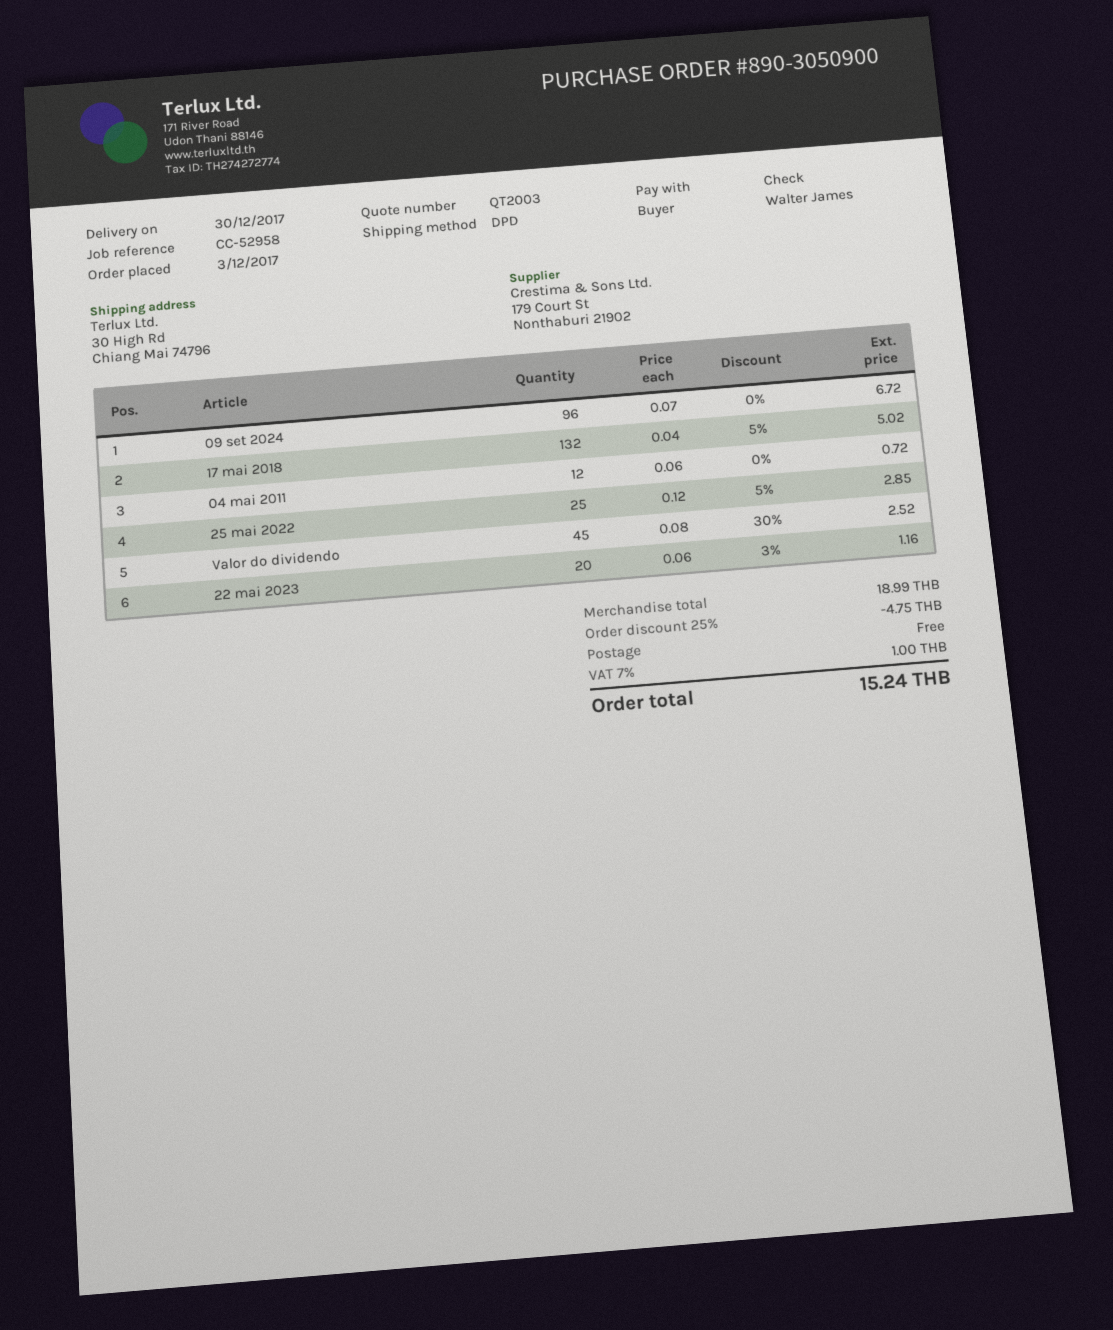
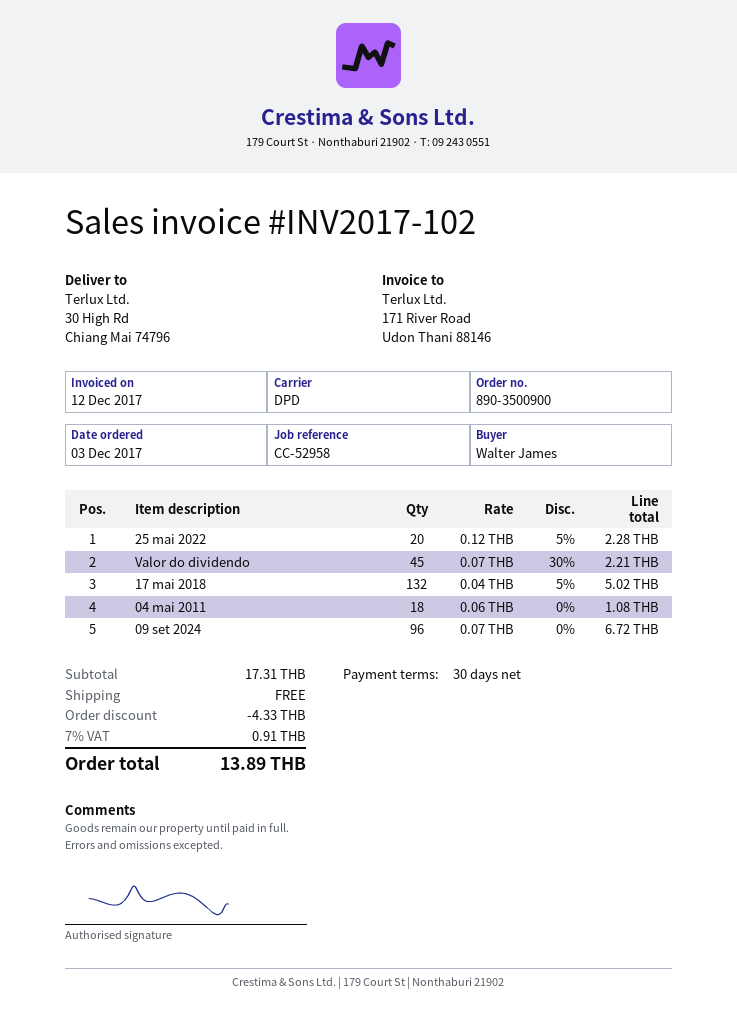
order number: 890-3050900 -> 890-3500900
04 mai 2011: 12 x 0.06 = 0.72 -> 18 x 0.06 = 1.08
25 mai 2022: 25 x 0.12 - 5% = 2.85 -> 20 x 0.12 - 5% = 2.28
Valor do dividendo: 45 x 0.08 - 30% = 2.52 -> 45 x 0.07 - 30% = 2.21
22 mai 2023: 20 x 0.06 - 3% = 1.16 -> none
subtotal: 18.99 -> 17.31
discount: 4.75 -> 4.33
tax: 7% = 1.00 -> 7% = 0.91
total: 15.24 -> 13.89

